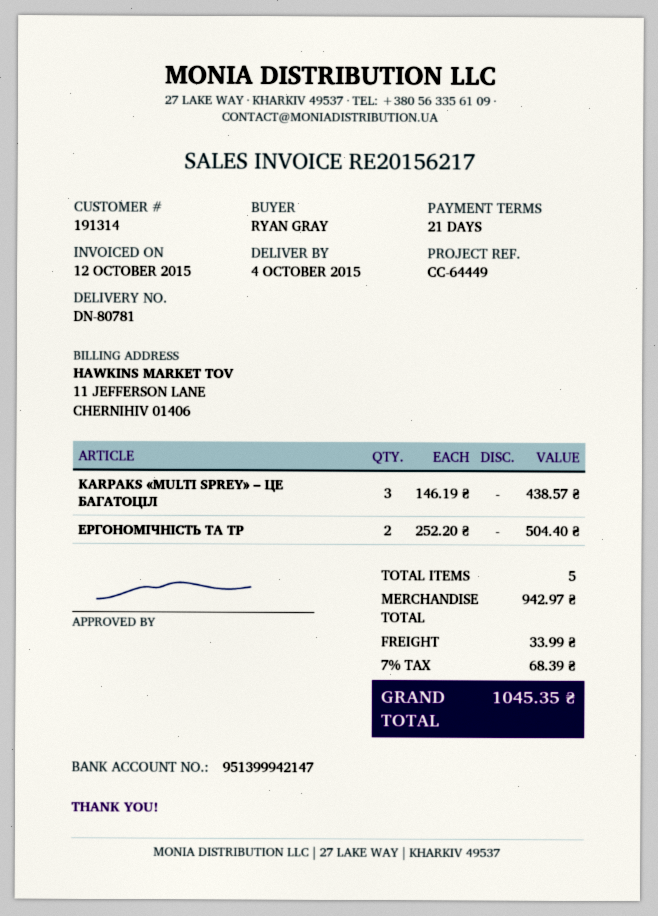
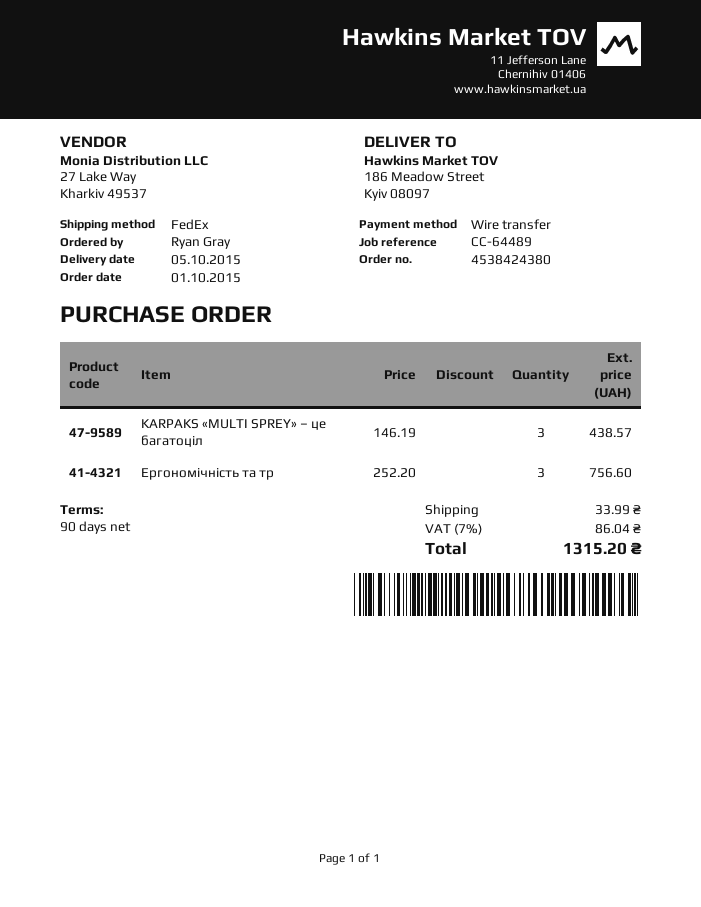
delivery date: 2015-10-04 -> 2015-10-05
payment terms: 21 days -> 90 days
reference: CC-64449 -> CC-64489
ЕРГОНОМІЧНІСТЬ ТА ТР: 2 x 252.20 = 504.40 -> 3 x 252.20 = 756.60
tax: 7% = 68.39 -> 7% = 86.04
total: 1045.35 -> 1315.20

